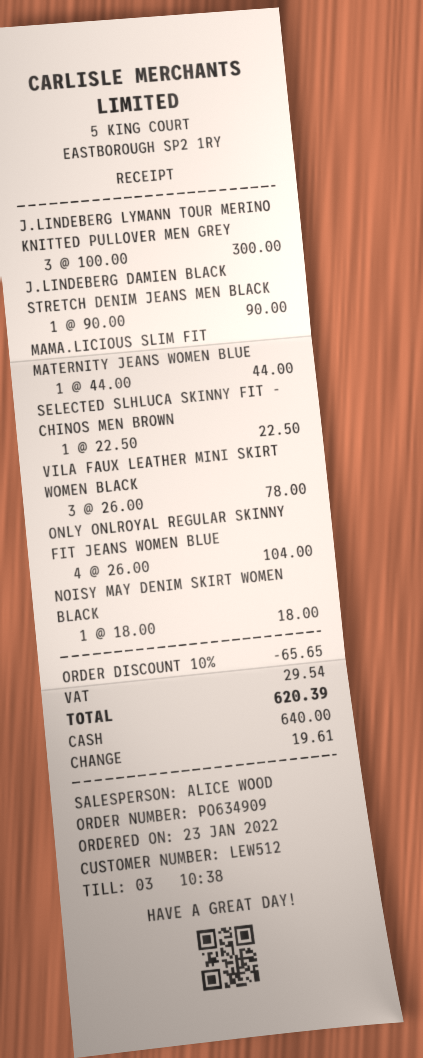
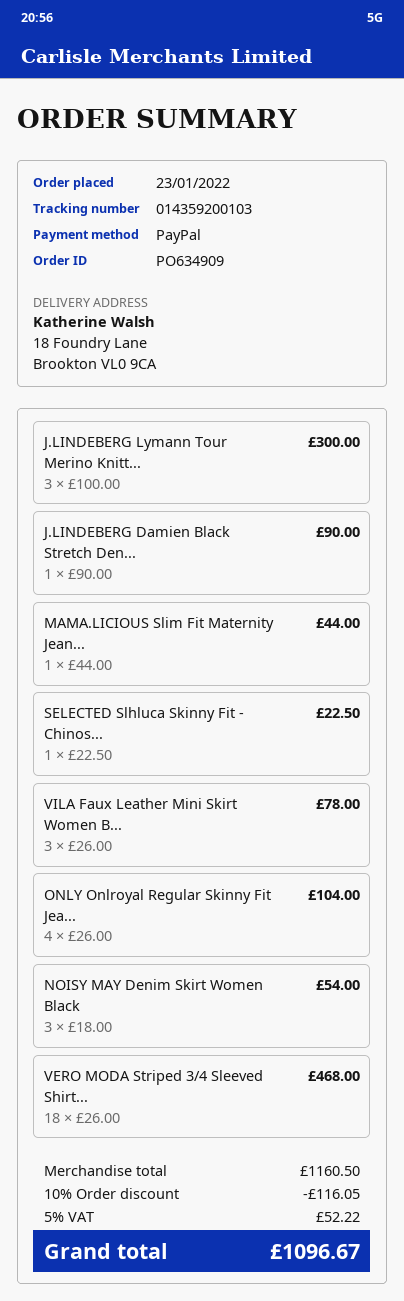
payment method: cash -> PayPal
NOISY MAY DENIM SKIRT WOMEN BLACK: 1 x 18.00 = 18.00 -> 3 x 18.00 = 54.00
VERO MODA Striped 3/4 Sleeved Shirt...: none -> 18 x 26.00 = 468.00
discount: 10% = 65.65 -> 10% = 116.05
tax: 29.54 -> 52.22
total: 620.39 -> 1096.67

